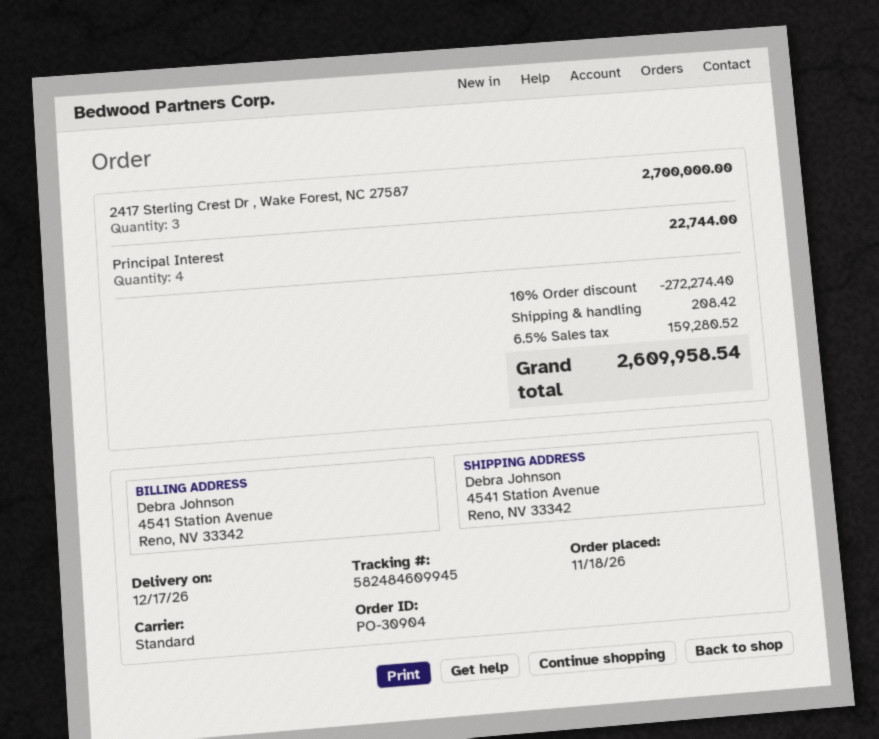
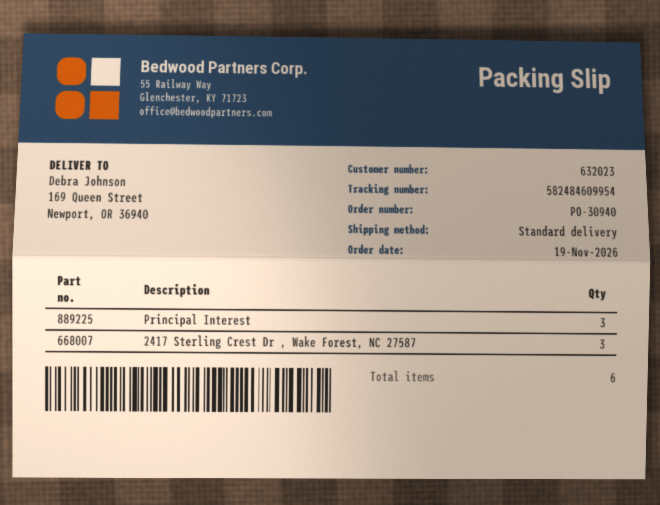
order number: PO-30904 -> PO-30940
order date: 2026-11-18 -> 2026-11-19
tracking number: 582484609945 -> 582484609954
ship to: 4541 Station Avenue, Reno, NV 33342 -> 169 Queen Street, Newport, OR 36940
Principal Interest: 4 -> 3

